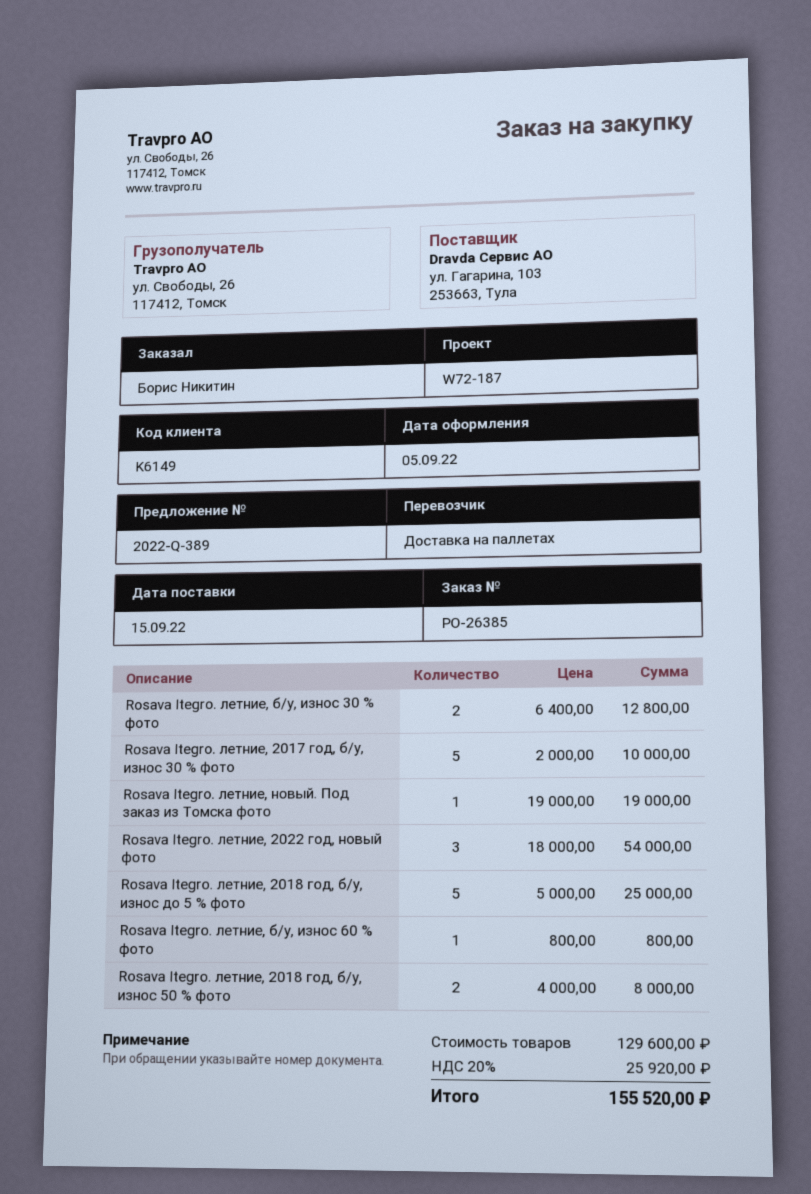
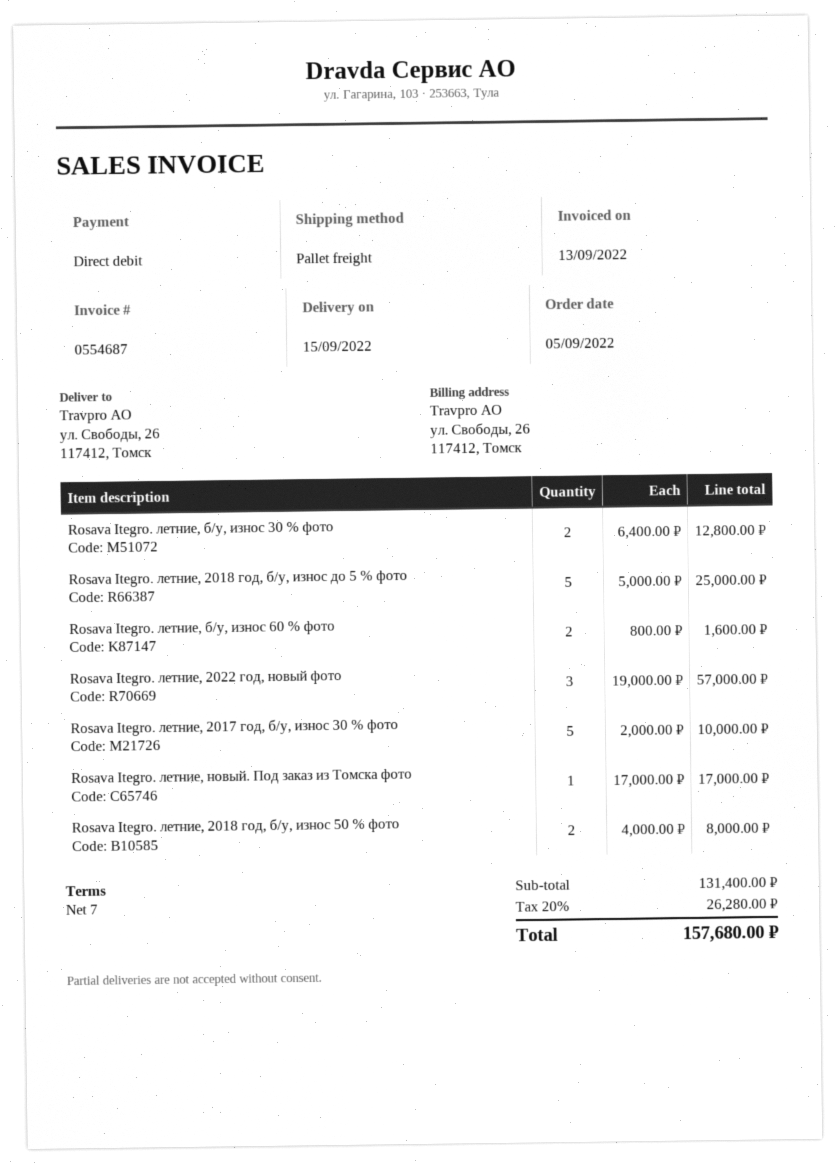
Rosava Itegro. летние, новый. Под заказ из Томска фото: 1 x 19000.00 = 19000.00 -> 1 x 17000.00 = 17000.00
Rosava Itegro. летние, 2022 год, новый фото: 3 x 18000.00 = 54000.00 -> 3 x 19000.00 = 57000.00
Rosava Itegro. летние, б/у, износ 60 % фото: 1 x 800.00 = 800.00 -> 2 x 800.00 = 1600.00
subtotal: 129600.00 -> 131400.00
tax: 20% = 25920.00 -> 20% = 26280.00
total: 155520.00 -> 157680.00

